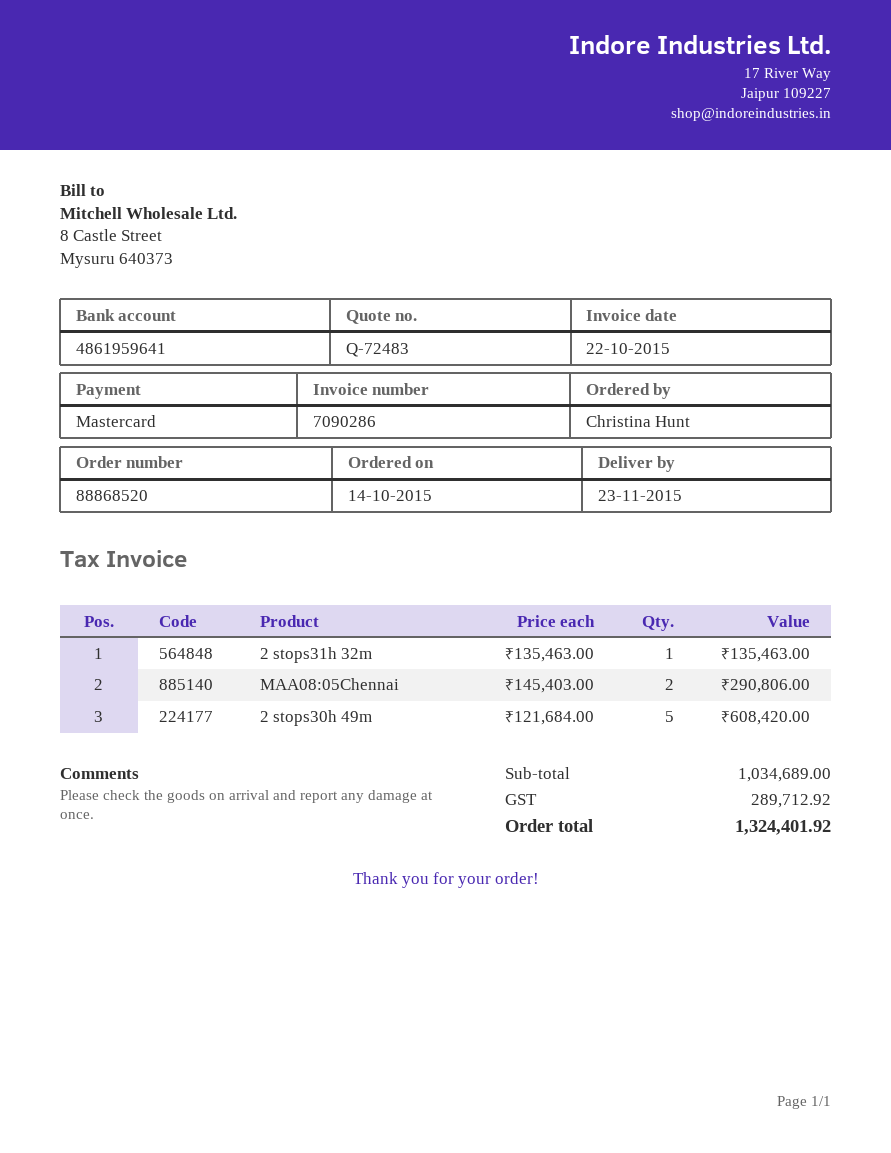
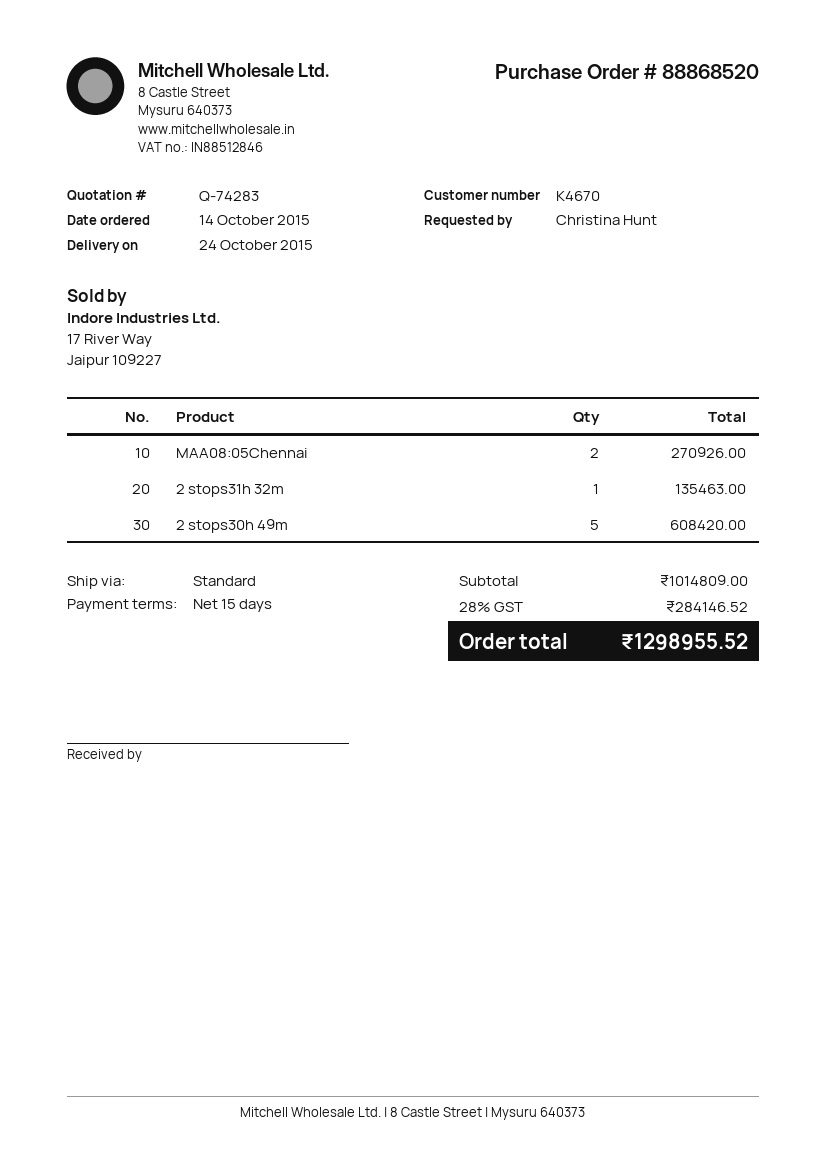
quote number: Q-72483 -> Q-74283
delivery date: 2015-11-23 -> 2015-10-24
MAA08:05Chennai: 2 for 290806.00 -> 2 for 270926.00
subtotal: 1034689.00 -> 1014809.00
tax: 289712.92 -> 284146.52
total: 1324401.92 -> 1298955.52

